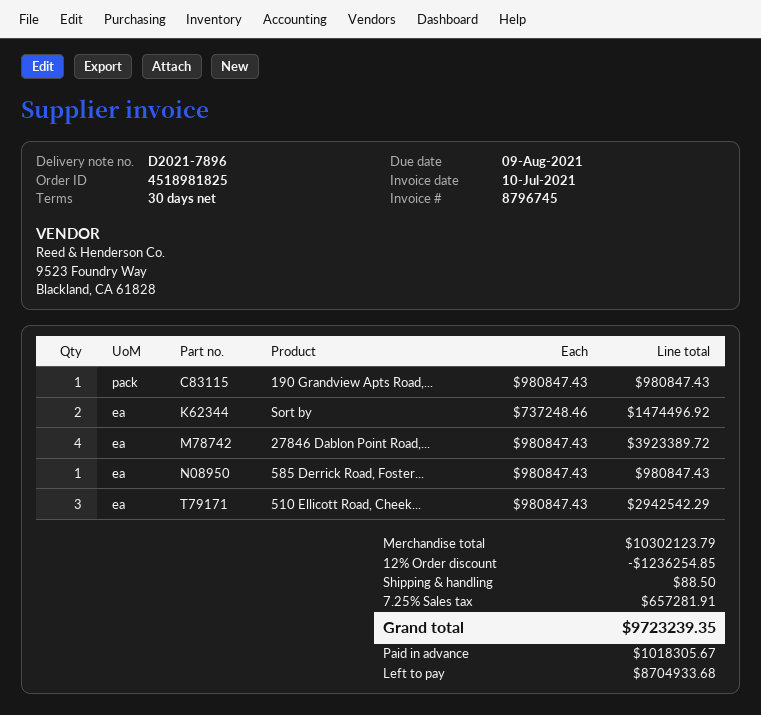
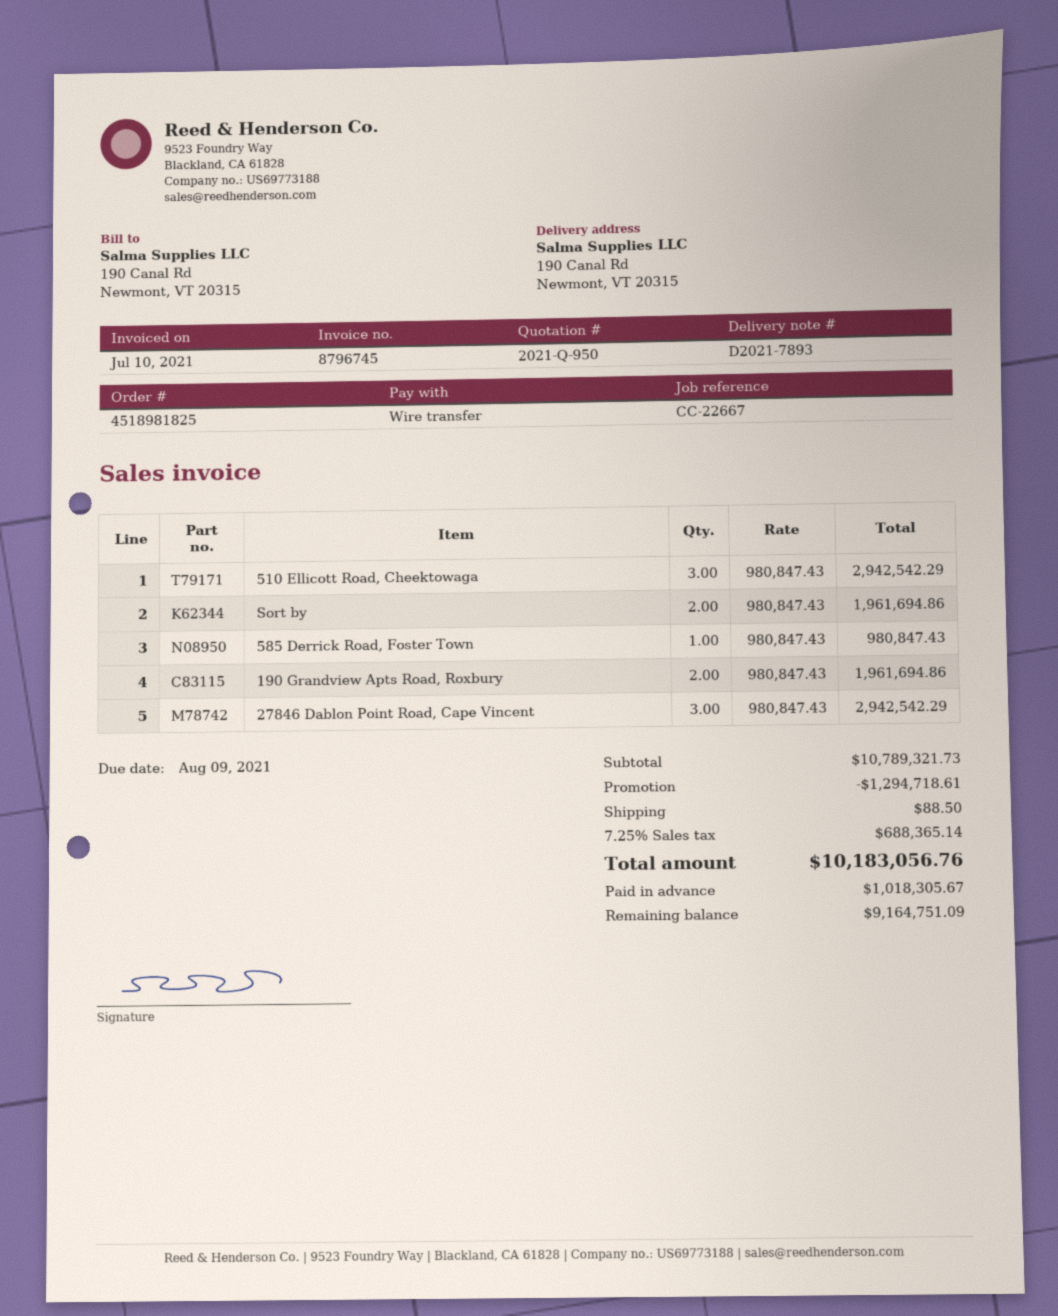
delivery note number: D2021-7896 -> D2021-7893
190 Grandview Apts Road,...: 1 x 980847.43 = 980847.43 -> 2 x 980847.43 = 1961694.86
Sort by: 2 x 737248.46 = 1474496.92 -> 2 x 980847.43 = 1961694.86
27846 Dablon Point Road,...: 4 x 980847.43 = 3923389.72 -> 3 x 980847.43 = 2942542.29
subtotal: 10302123.79 -> 10789321.73
discount: 1236254.85 -> 1294718.61
tax: 7.25% = 657281.91 -> 7.25% = 688365.14
total: 9723239.35 -> 10183056.76
balance: 8704933.68 -> 9164751.09

